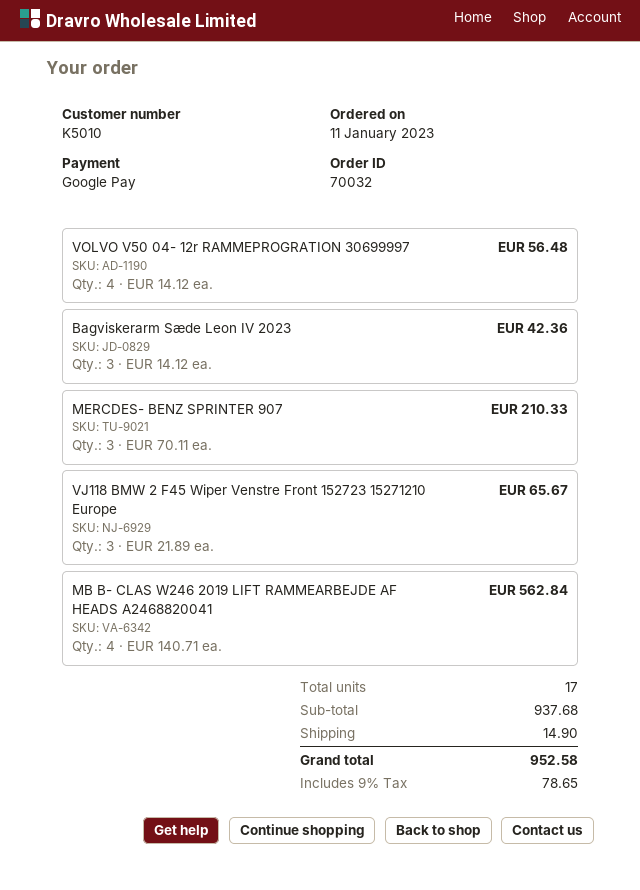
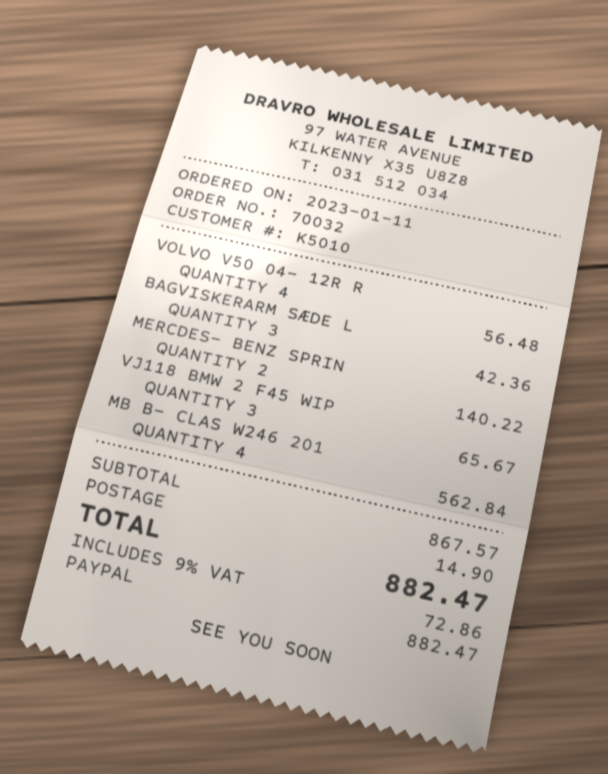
payment method: Google Pay -> PayPal
MERCDES- BENZ SPRINTER 907: 3 for 210.33 -> 2 for 140.22
subtotal: 937.68 -> 867.57
tax: 9% = 78.65 -> 9% = 72.86
total: 952.58 -> 882.47

